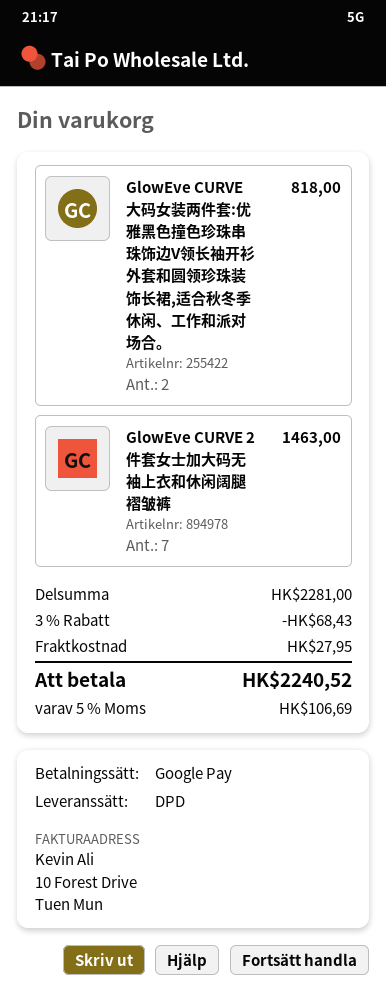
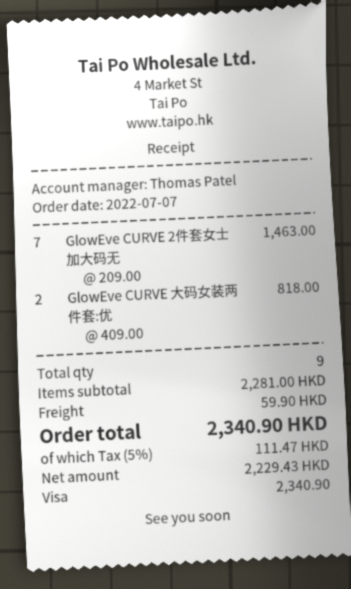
payment method: Google Pay -> Visa
discount: 3% = 68.43 -> none
shipping: 27.95 -> 59.90
tax: 5% = 106.69 -> 5% = 111.47
total: 2240.52 -> 2340.90

